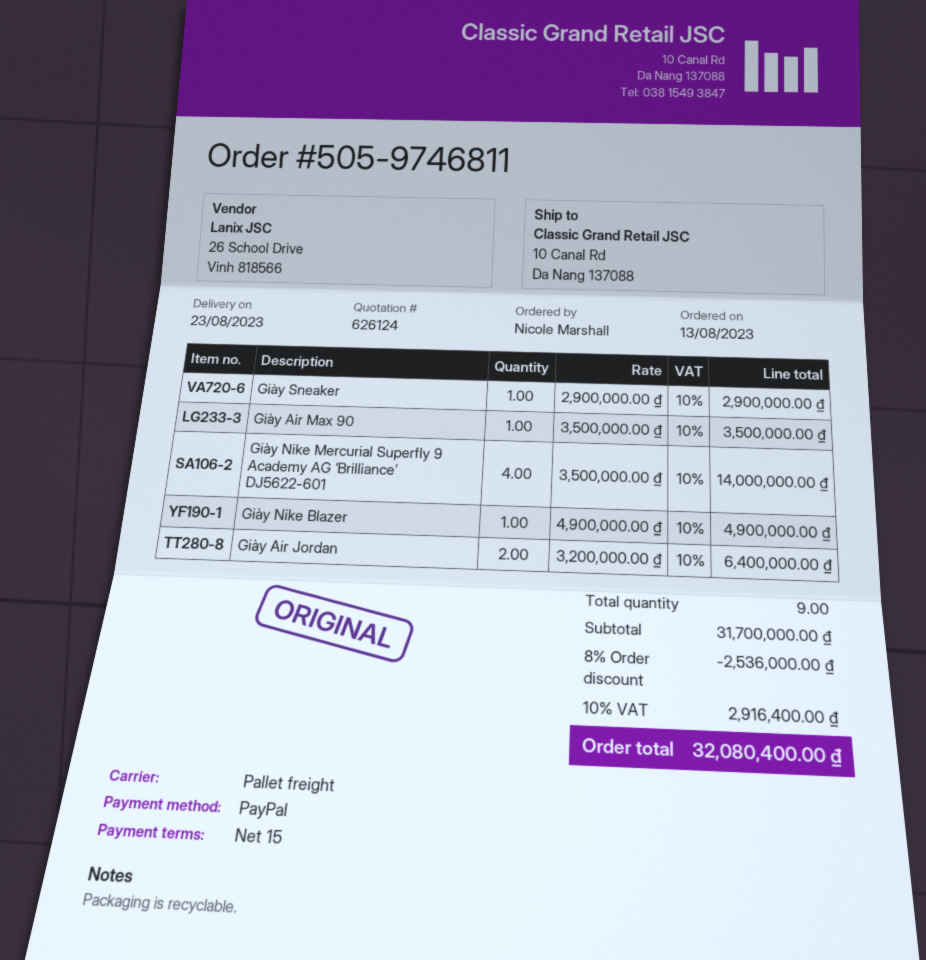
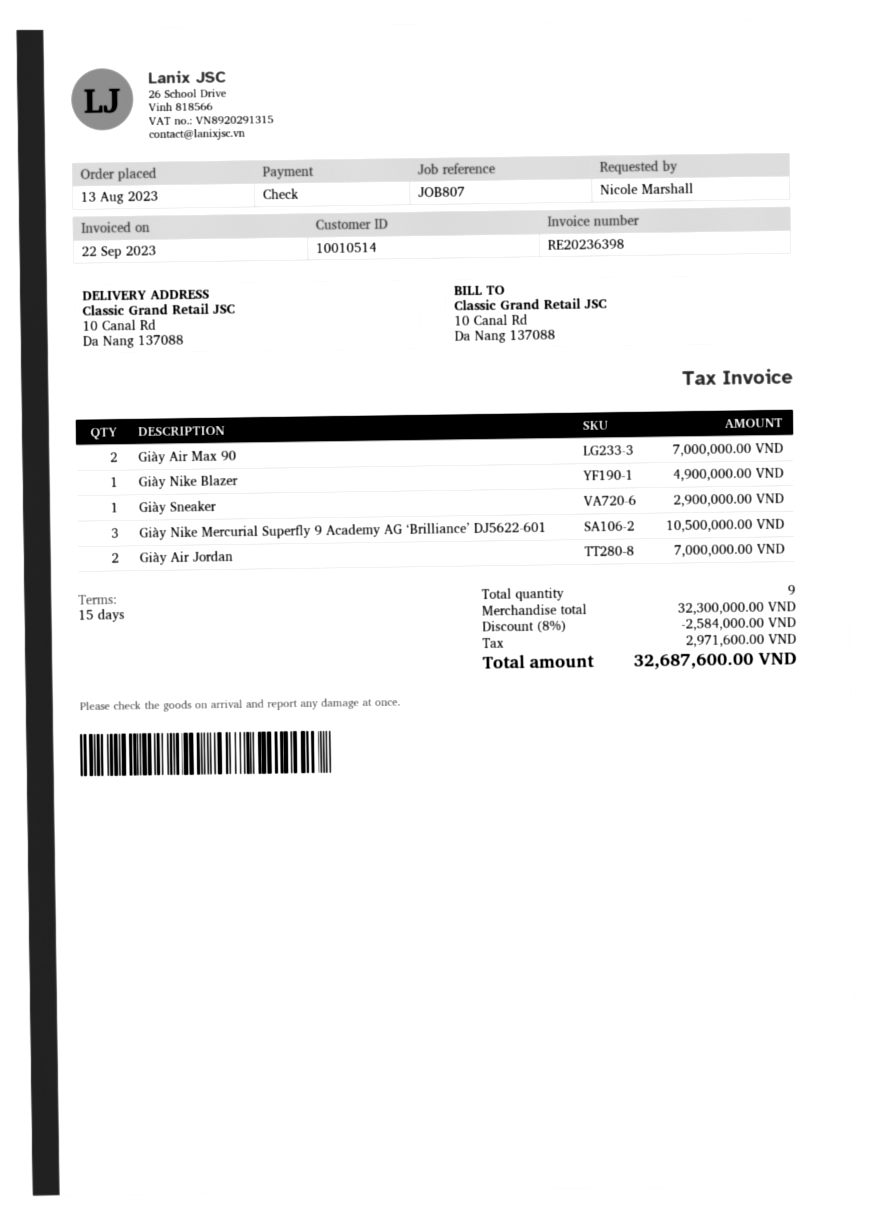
payment method: PayPal -> cheque
Giày Air Max 90: 1 for 3500000.00 -> 2 for 7000000.00
Giày Nike Mercurial Superfly 9 Academy AG ‘Brilliance’ DJ5622-601: 4 for 14000000.00 -> 3 for 10500000.00
Giày Air Jordan: 2 for 6400000.00 -> 2 for 7000000.00
subtotal: 31700000.00 -> 32300000.00
discount: 8% = 2536000.00 -> 8% = 2584000.00
tax: 2916400.00 -> 2971600.00
total: 32080400.00 -> 32687600.00

